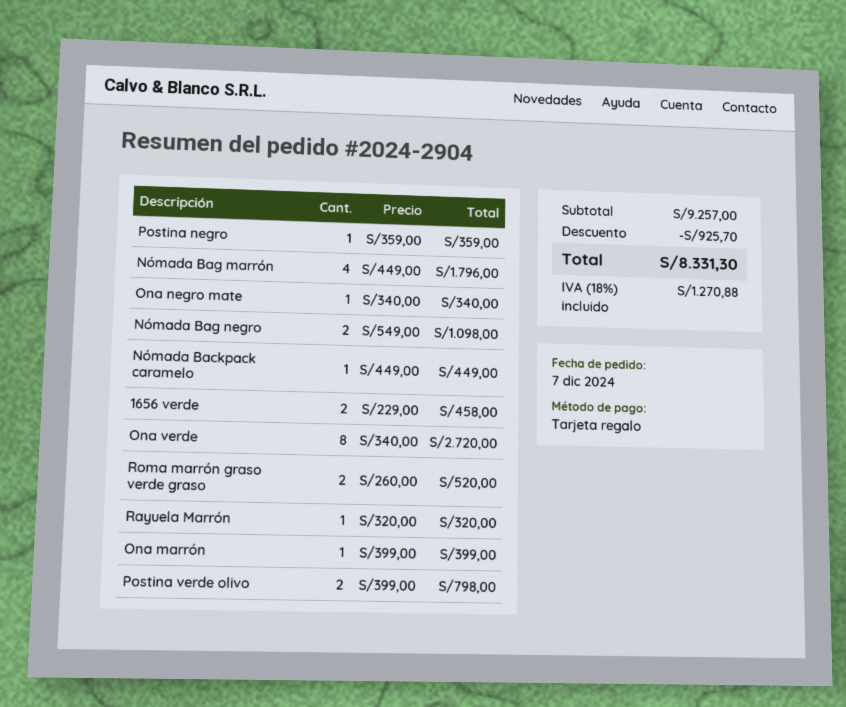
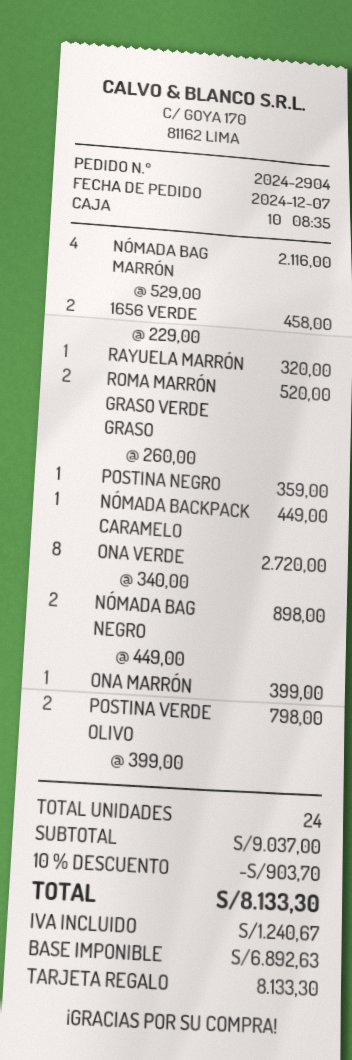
Nómada Bag marrón: 4 x 449.00 = 1796.00 -> 4 x 529.00 = 2116.00
Ona negro mate: 1 x 340.00 = 340.00 -> none
Nómada Bag negro: 2 x 549.00 = 1098.00 -> 2 x 449.00 = 898.00
subtotal: 9257.00 -> 9037.00
discount: 925.70 -> 903.70
tax: 1270.88 -> 1240.67
total: 8331.30 -> 8133.30

